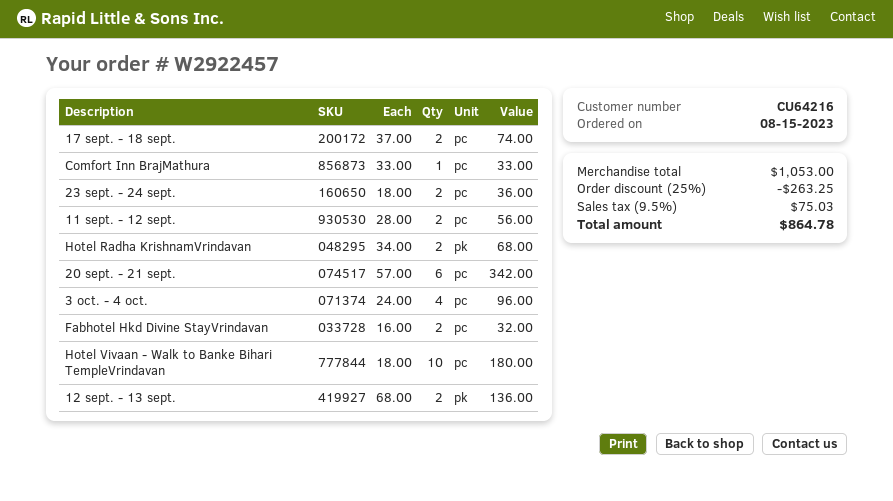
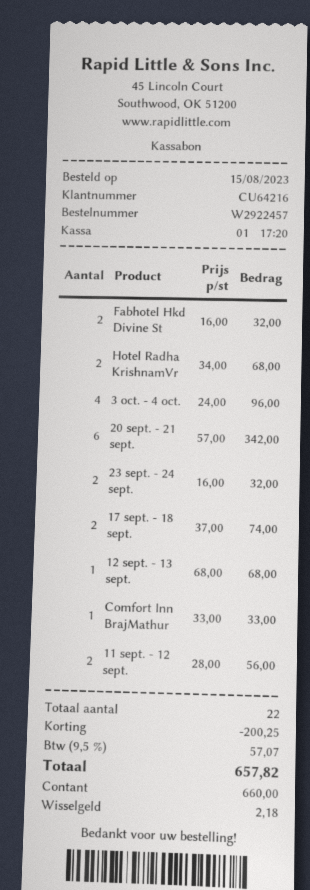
23 sept. - 24 sept.: 2 x 18.00 = 36.00 -> 2 x 16.00 = 32.00
Hotel Vivaan - Walk to Banke Bihari TempleVrindavan: 10 x 18.00 = 180.00 -> none
12 sept. - 13 sept.: 2 x 68.00 = 136.00 -> 1 x 68.00 = 68.00
discount: 263.25 -> 200.25
tax: 9.5% = 75.03 -> 9.5% = 57.07
total: 864.78 -> 657.82

